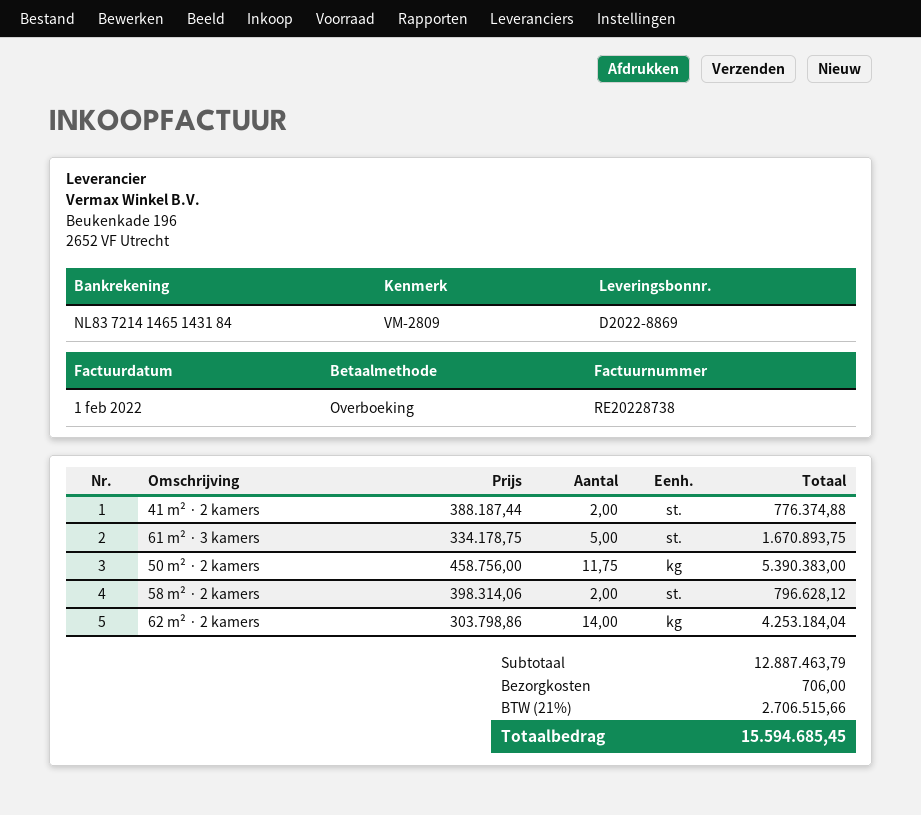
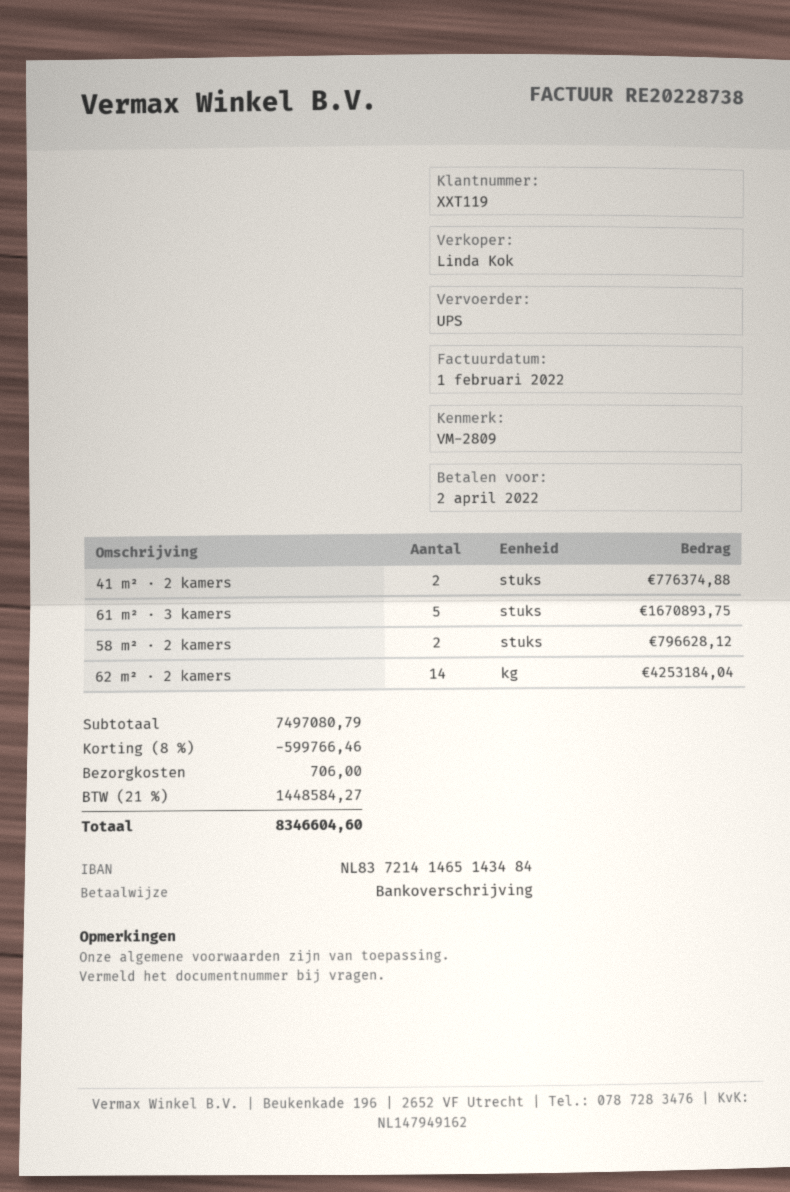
bank account: NL8372141465143184 -> NL8372141465143484
50 m² · 2 kamers: 11.75 for 5390383.00 -> none
subtotal: 12887463.79 -> 7497080.79
discount: none -> 8% = 599766.46
tax: 21% = 2706515.66 -> 21% = 1448584.27
total: 15594685.45 -> 8346604.60

